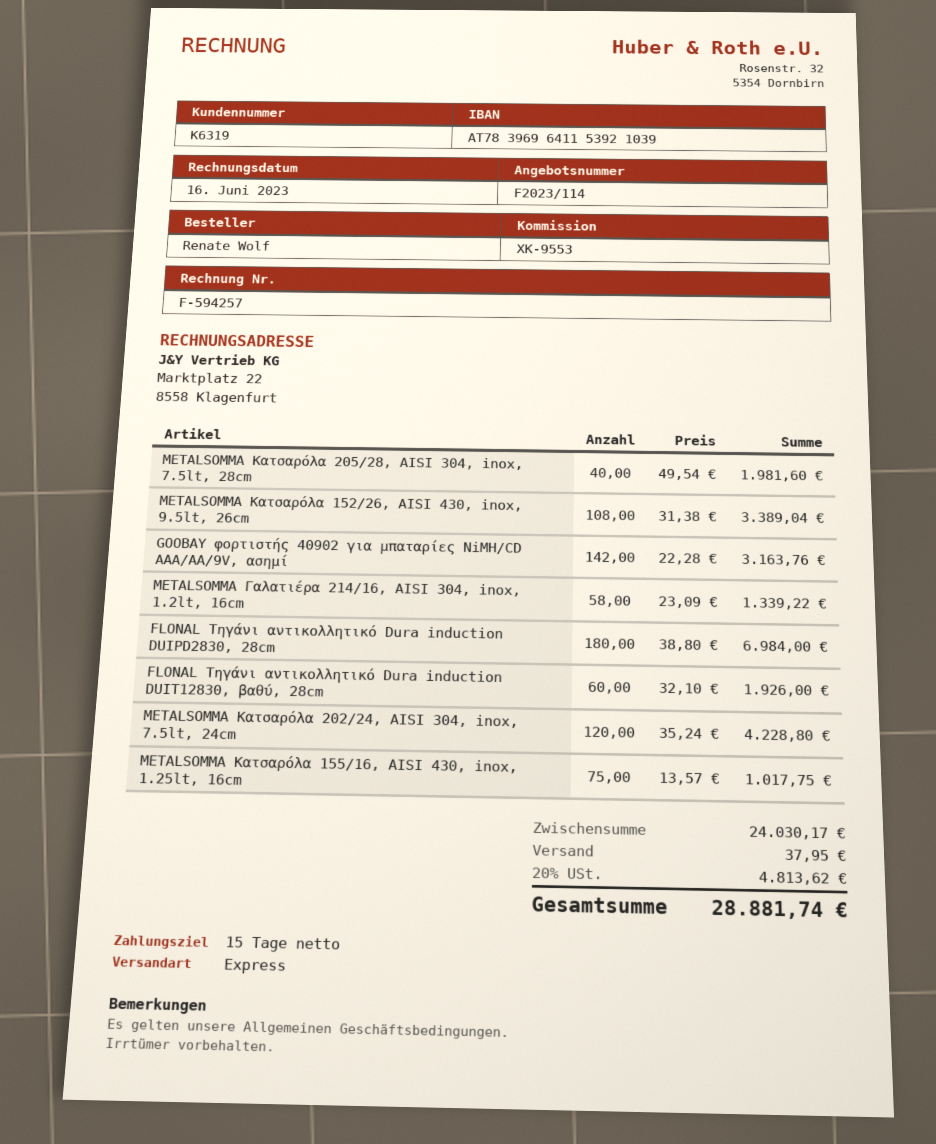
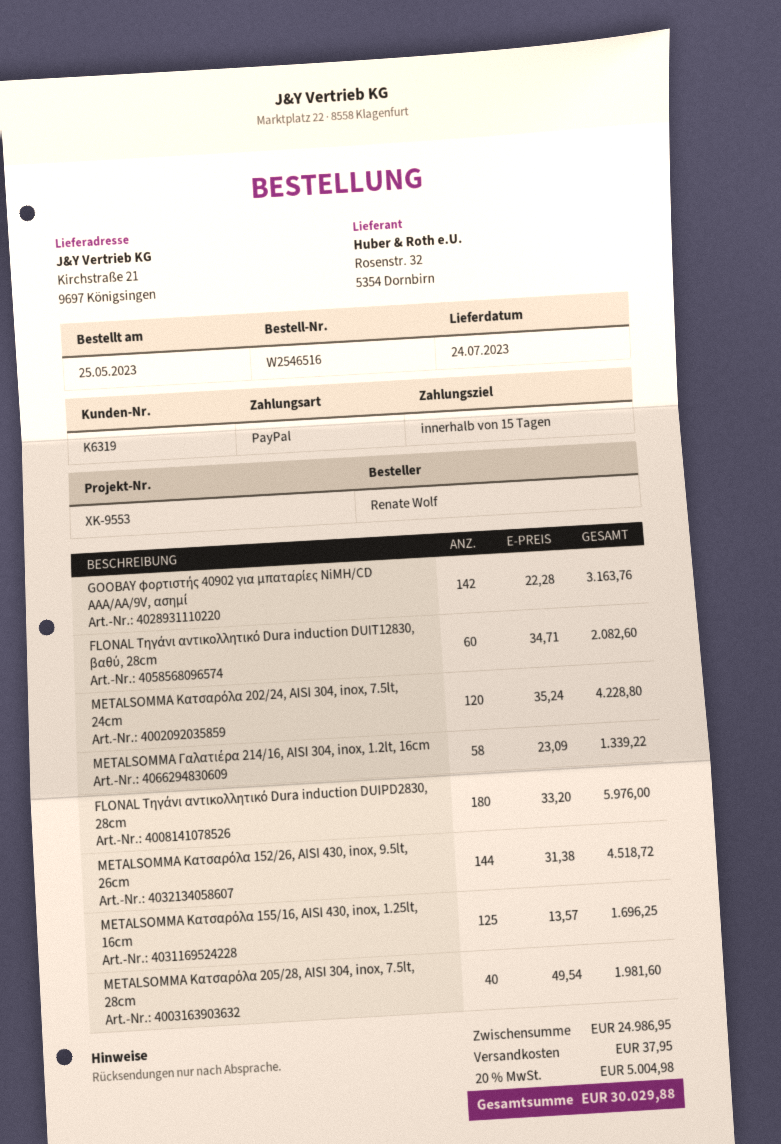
METALSOMMA Κατσαρόλα 152/26, AISI 430, inox, 9.5lt, 26cm: 108 x 31.38 = 3389.04 -> 144 x 31.38 = 4518.72
FLONAL Τηγάνι αντικολλητικό Dura induction DUIPD2830, 28cm: 180 x 38.80 = 6984.00 -> 180 x 33.20 = 5976.00
FLONAL Τηγάνι αντικολλητικό Dura induction DUIT12830, βαθύ, 28cm: 60 x 32.10 = 1926.00 -> 60 x 34.71 = 2082.60
METALSOMMA Κατσαρόλα 155/16, AISI 430, inox, 1.25lt, 16cm: 75 x 13.57 = 1017.75 -> 125 x 13.57 = 1696.25
subtotal: 24030.17 -> 24986.95
tax: 20% = 4813.62 -> 20% = 5004.98
total: 28881.74 -> 30029.88

